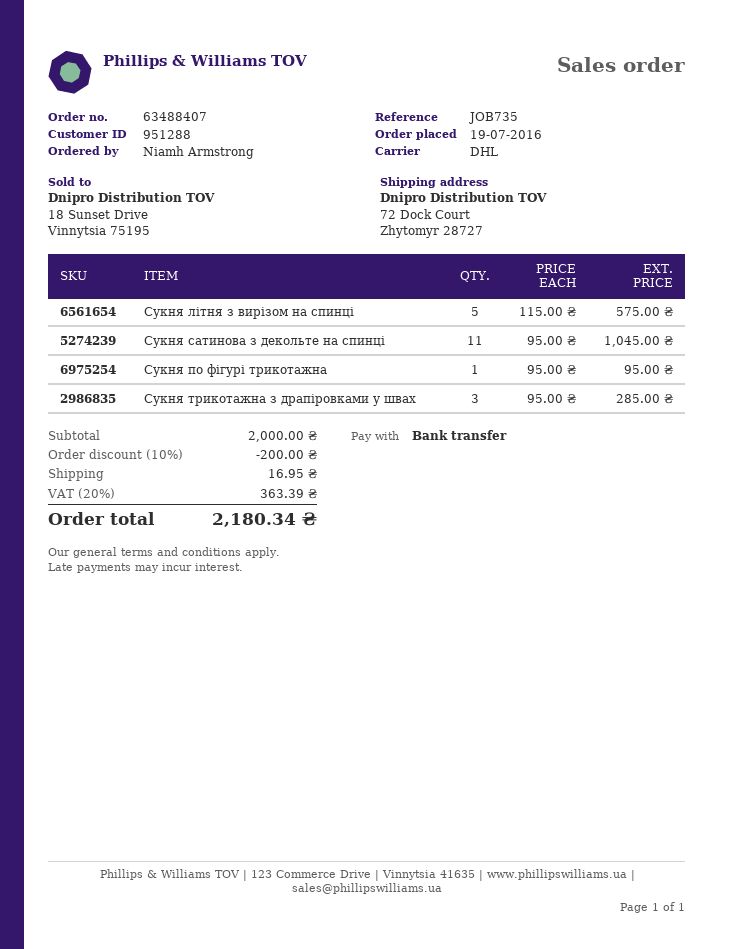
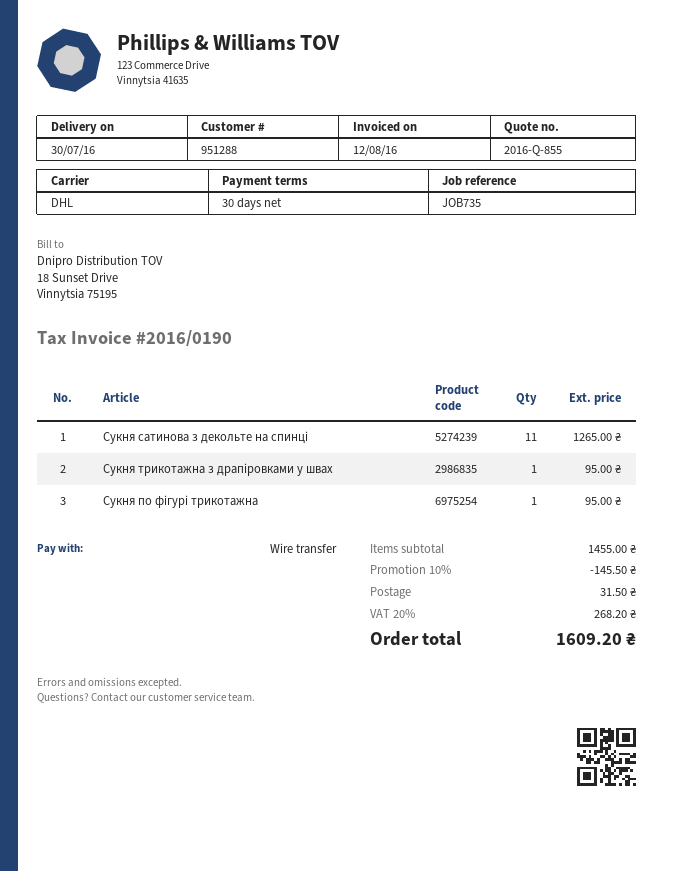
Сукня літня з вирізом на спинці: 5 for 575.00 -> none
Сукня сатинова з декольте на спинці: 11 for 1045.00 -> 11 for 1265.00
Сукня трикотажна з драпіровками у швах: 3 for 285.00 -> 1 for 95.00
subtotal: 2000.00 -> 1455.00
discount: 10% = 200.00 -> 10% = 145.50
shipping: 16.95 -> 31.50
tax: 20% = 363.39 -> 20% = 268.20
total: 2180.34 -> 1609.20

